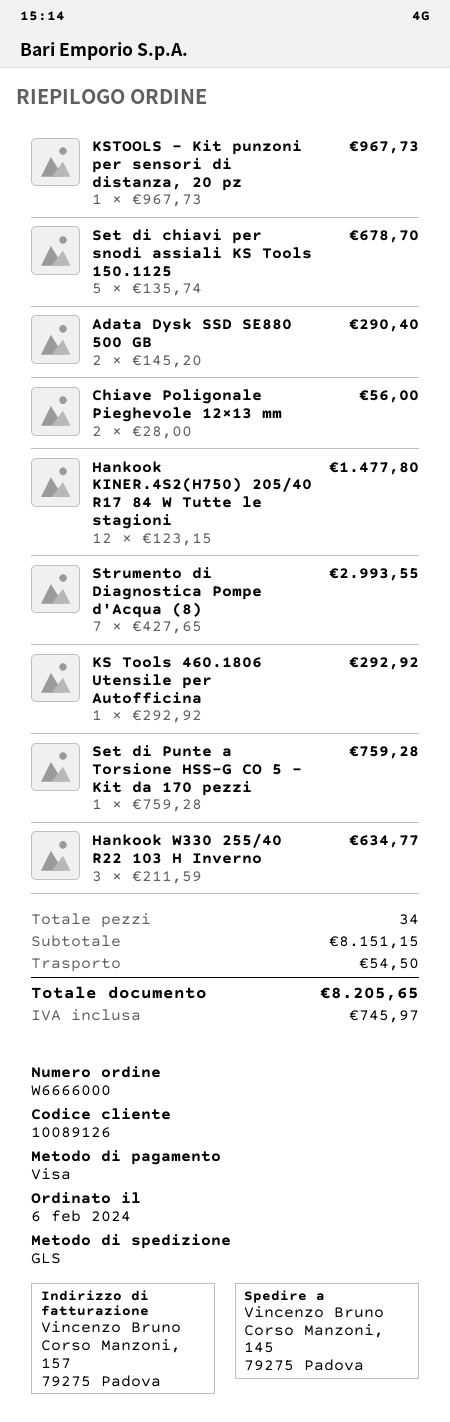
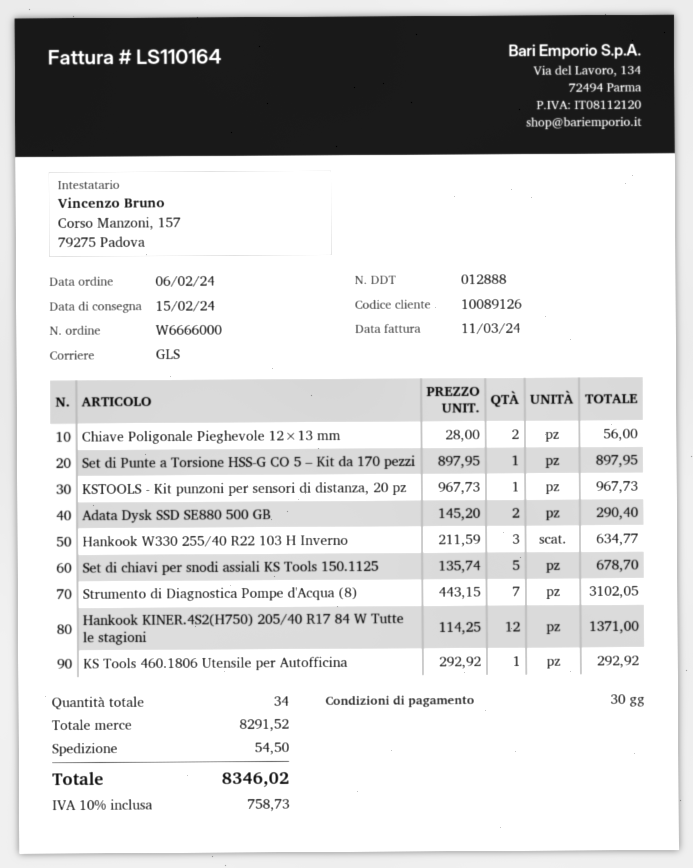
Hankook KINER.4S2(H750) 205/40 R17 84 W Tutte le stagioni: 12 x 123.15 = 1477.80 -> 12 x 114.25 = 1371.00
Strumento di Diagnostica Pompe d'Acqua (8): 7 x 427.65 = 2993.55 -> 7 x 443.15 = 3102.05
Set di Punte a Torsione HSS‑G CO 5 – Kit da 170 pezzi: 1 x 759.28 = 759.28 -> 1 x 897.95 = 897.95
subtotal: 8151.15 -> 8291.52
tax: 745.97 -> 758.73
total: 8205.65 -> 8346.02

